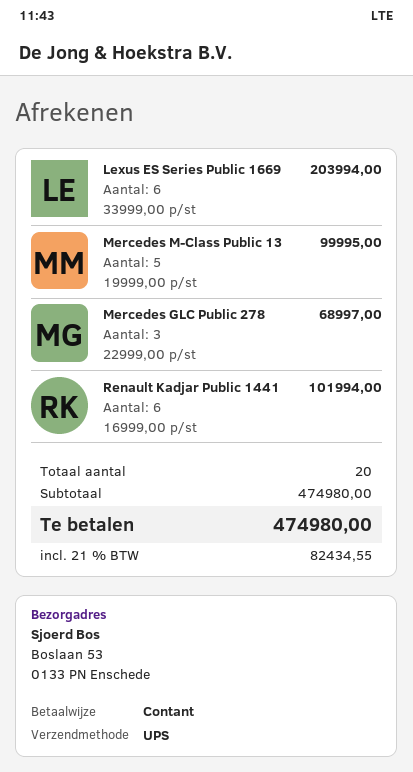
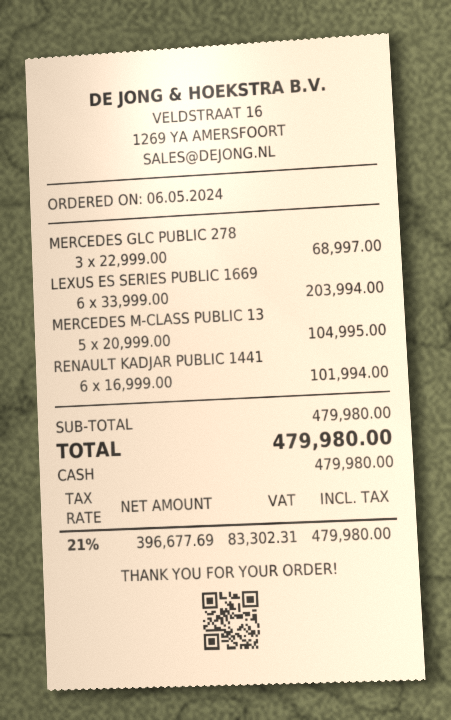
Mercedes M-Class Public 13: 5 x 19999.00 = 99995.00 -> 5 x 20999.00 = 104995.00
subtotal: 474980.00 -> 479980.00
tax: 21% = 82434.55 -> 21% = 83302.31
total: 474980.00 -> 479980.00

